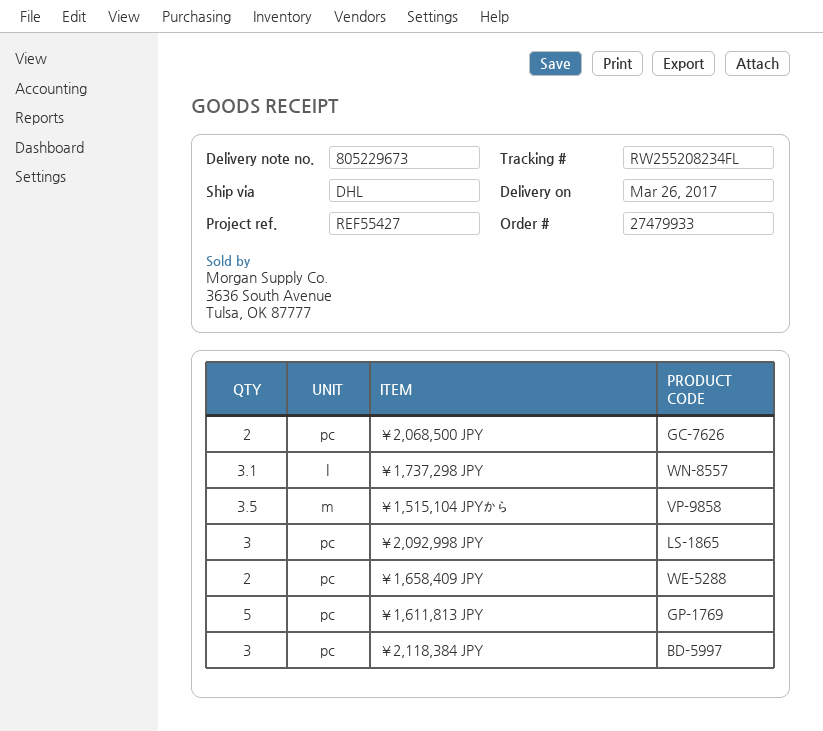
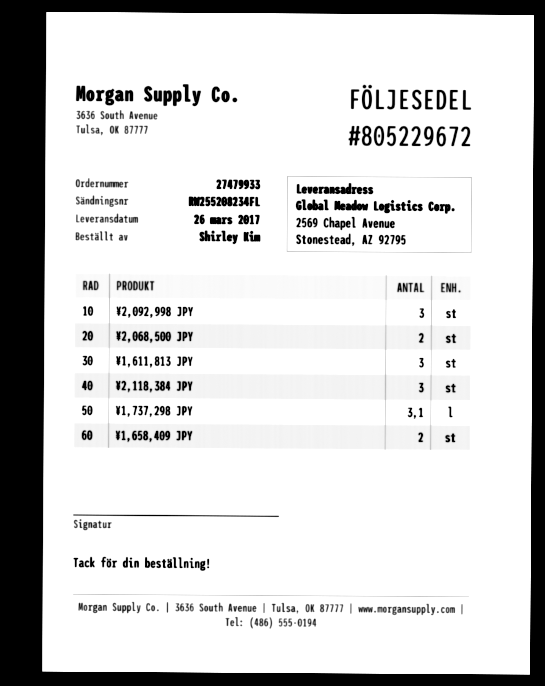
delivery note number: 805229673 -> 805229672
¥1,515,104 JPYから: 3.5 -> none
¥1,611,813 JPY: 5 -> 3

